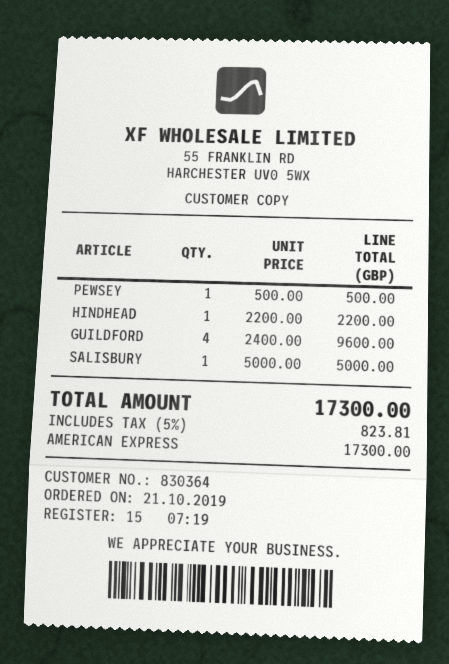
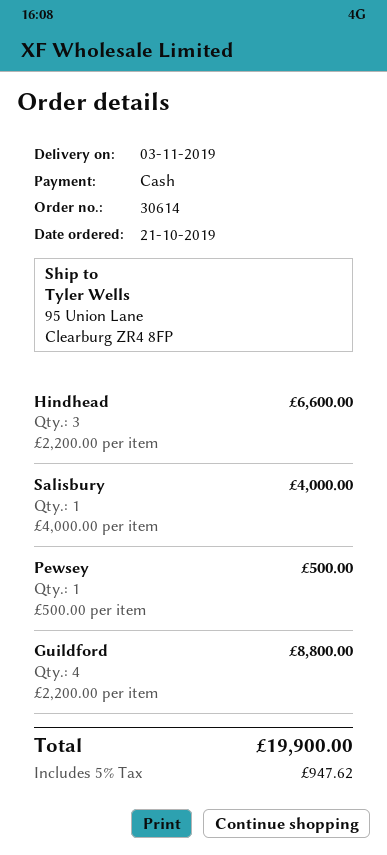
payment method: American Express -> cash
HINDHEAD: 1 x 2200.00 = 2200.00 -> 3 x 2200.00 = 6600.00
GUILDFORD: 4 x 2400.00 = 9600.00 -> 4 x 2200.00 = 8800.00
SALISBURY: 1 x 5000.00 = 5000.00 -> 1 x 4000.00 = 4000.00
tax: 5% = 823.81 -> 5% = 947.62
total: 17300.00 -> 19900.00

